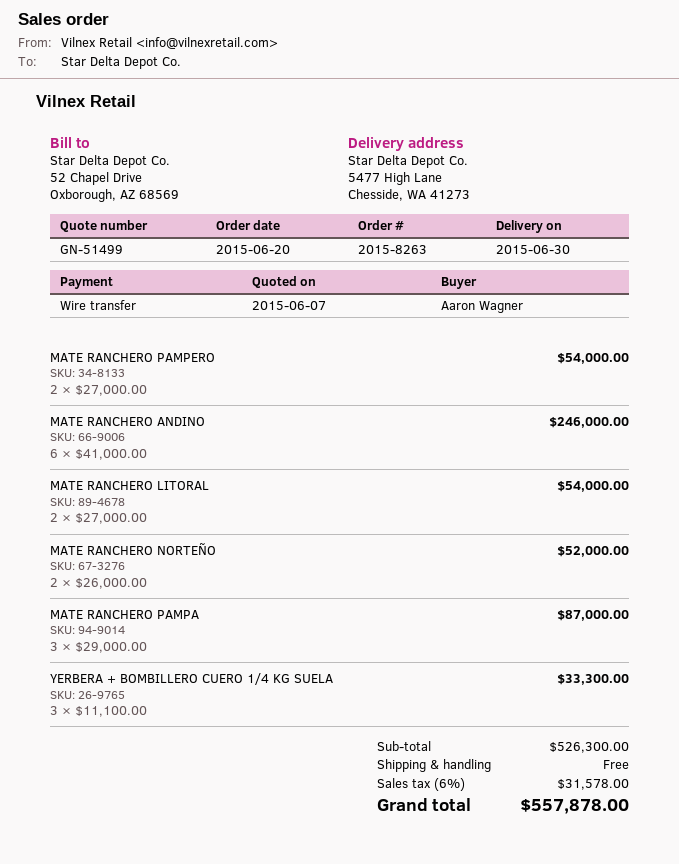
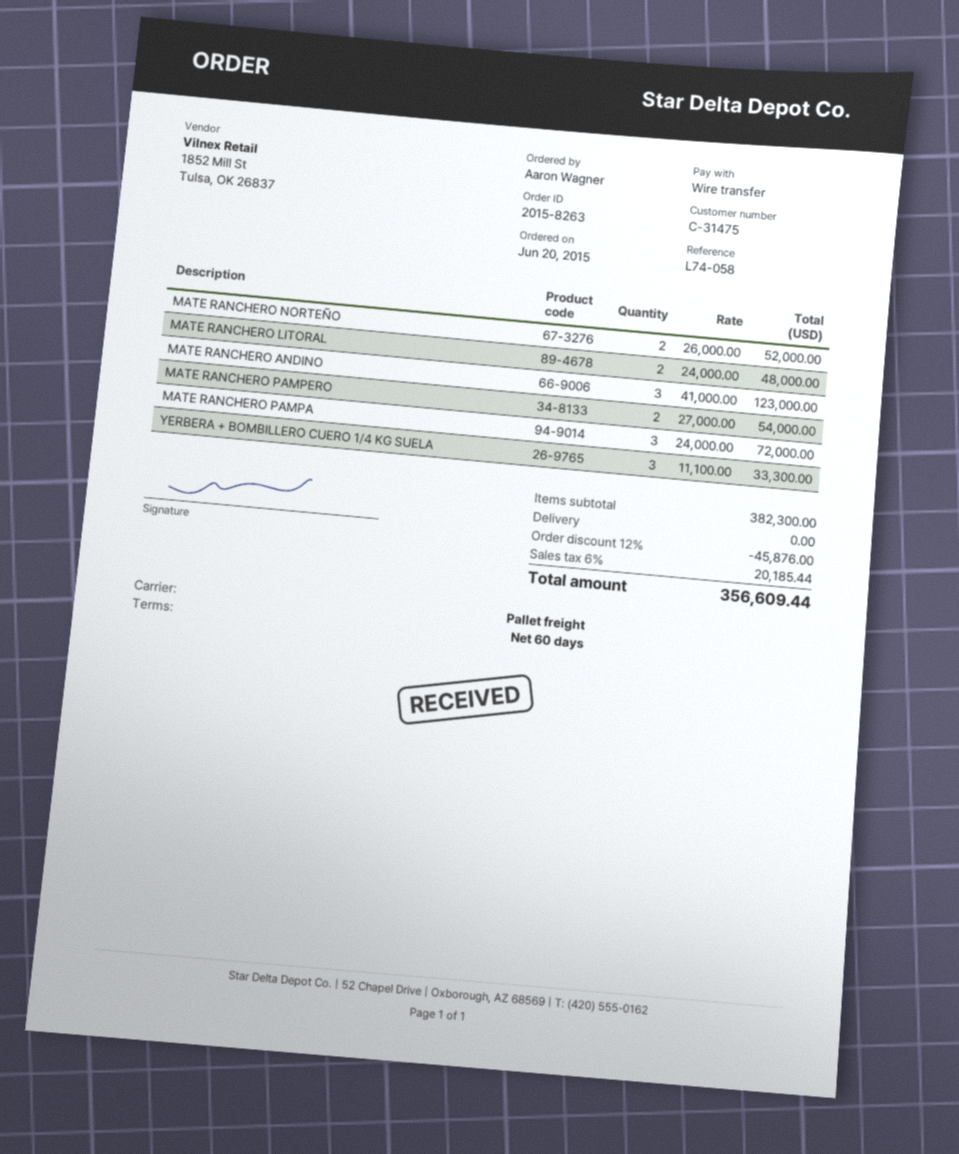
MATE RANCHERO ANDINO: 6 x 41000.00 = 246000.00 -> 3 x 41000.00 = 123000.00
MATE RANCHERO LITORAL: 2 x 27000.00 = 54000.00 -> 2 x 24000.00 = 48000.00
MATE RANCHERO PAMPA: 3 x 29000.00 = 87000.00 -> 3 x 24000.00 = 72000.00
subtotal: 526300.00 -> 382300.00
discount: none -> 12% = 45876.00
tax: 6% = 31578.00 -> 6% = 20185.44
total: 557878.00 -> 356609.44

